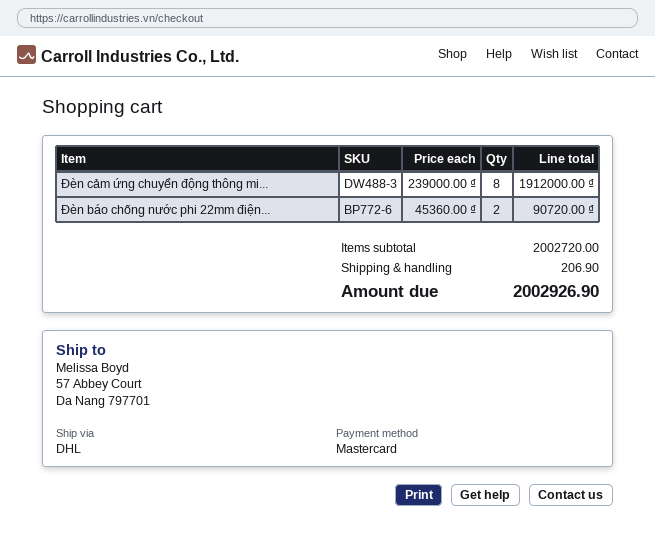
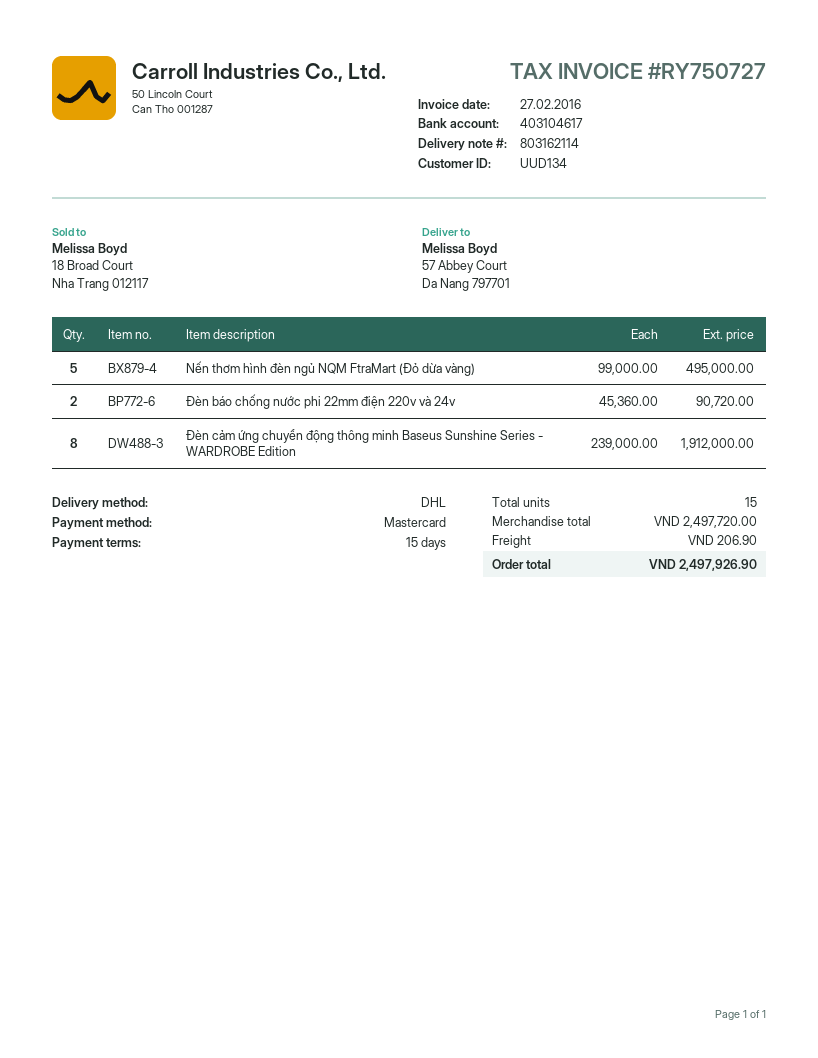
Nến thơm hình đèn ngủ NQM FtraMart (Đỏ dừa vàng): none -> 5 x 99000.00 = 495000.00
subtotal: 2002720.00 -> 2497720.00
total: 2002926.90 -> 2497926.90

